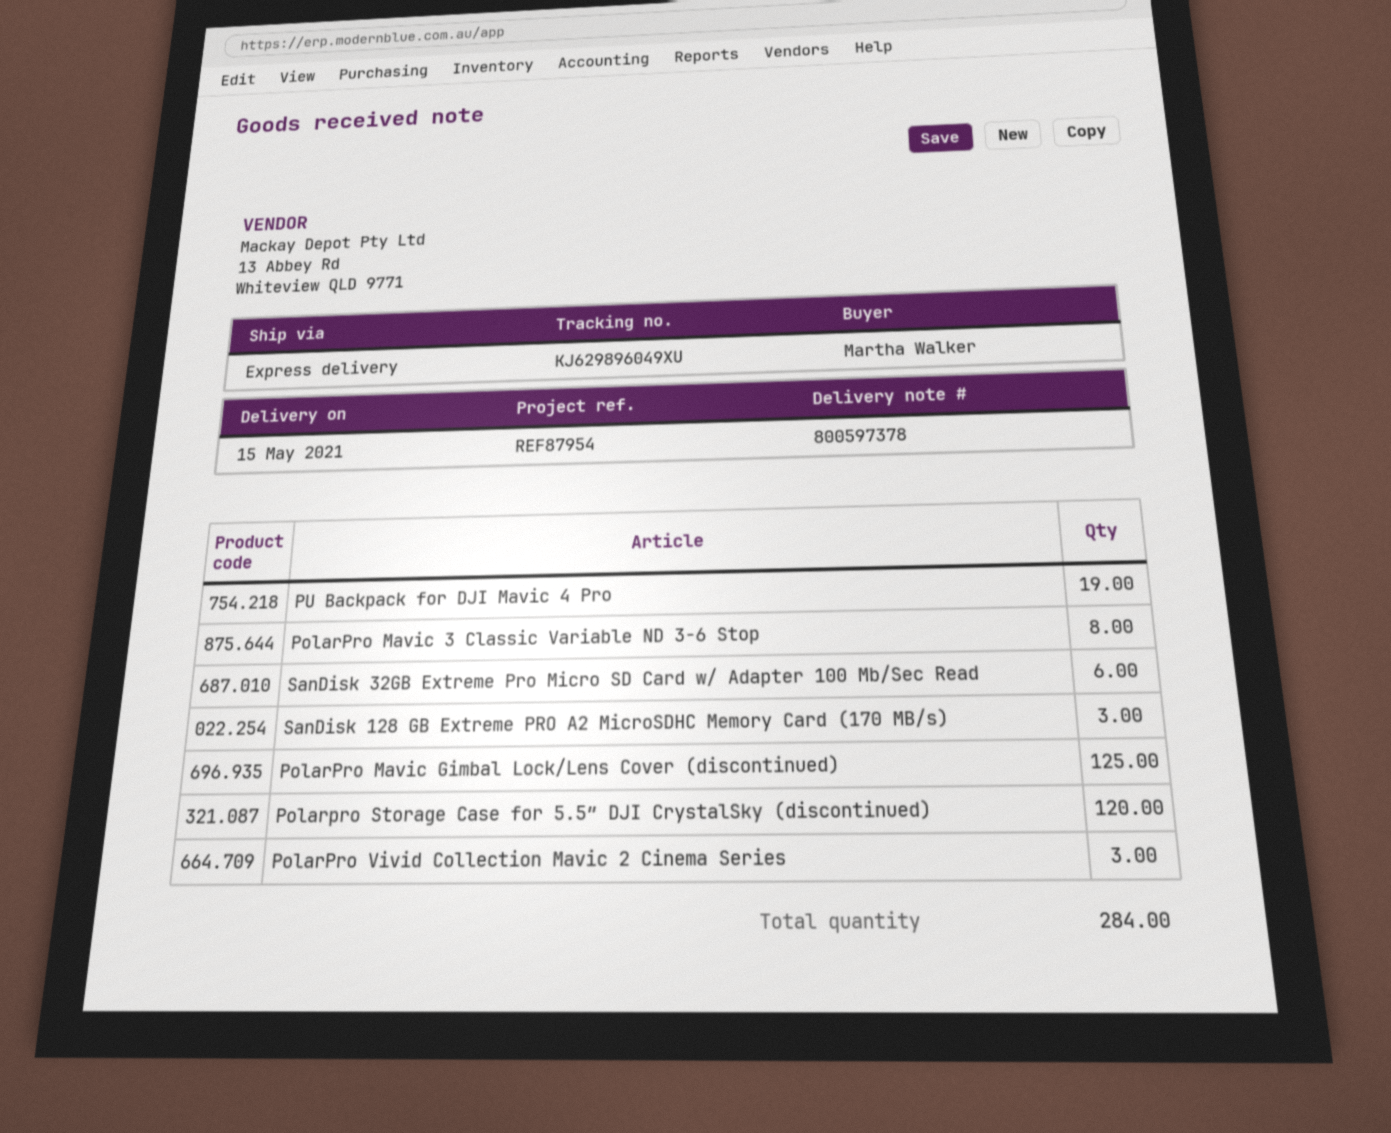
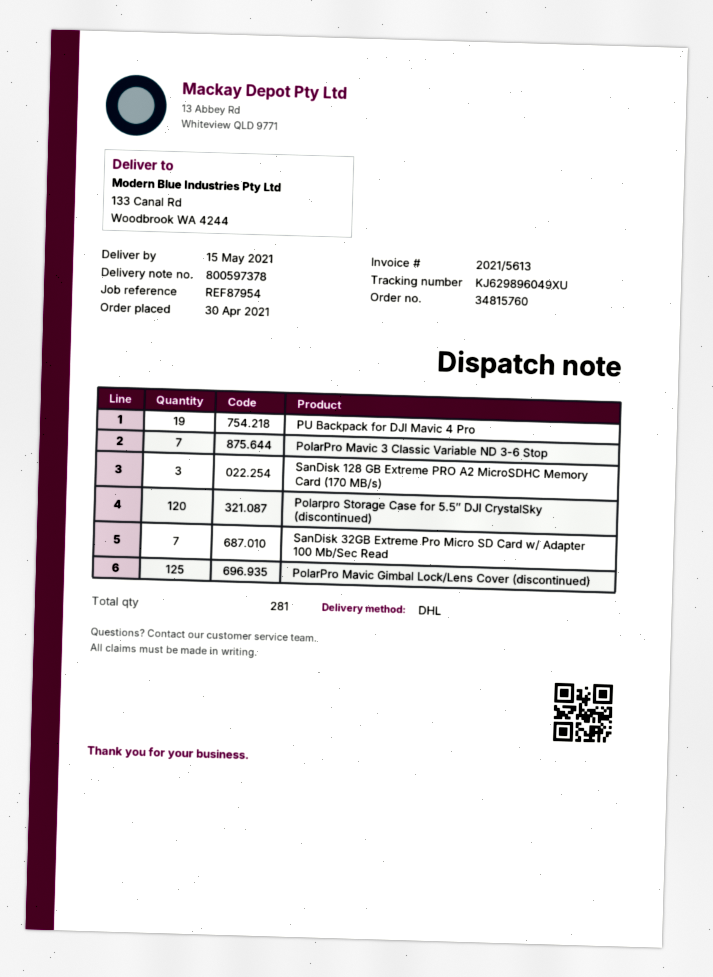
shipping method: express -> DHL
PolarPro Mavic 3 Classic Variable ND 3-6 Stop: 8 -> 7
SanDisk 32GB Extreme Pro Micro SD Card w/ Adapter 100 Mb/Sec Read: 6 -> 7
PolarPro Vivid Collection Mavic 2 Cinema Series: 3 -> none
total quantity: 284 -> 281

